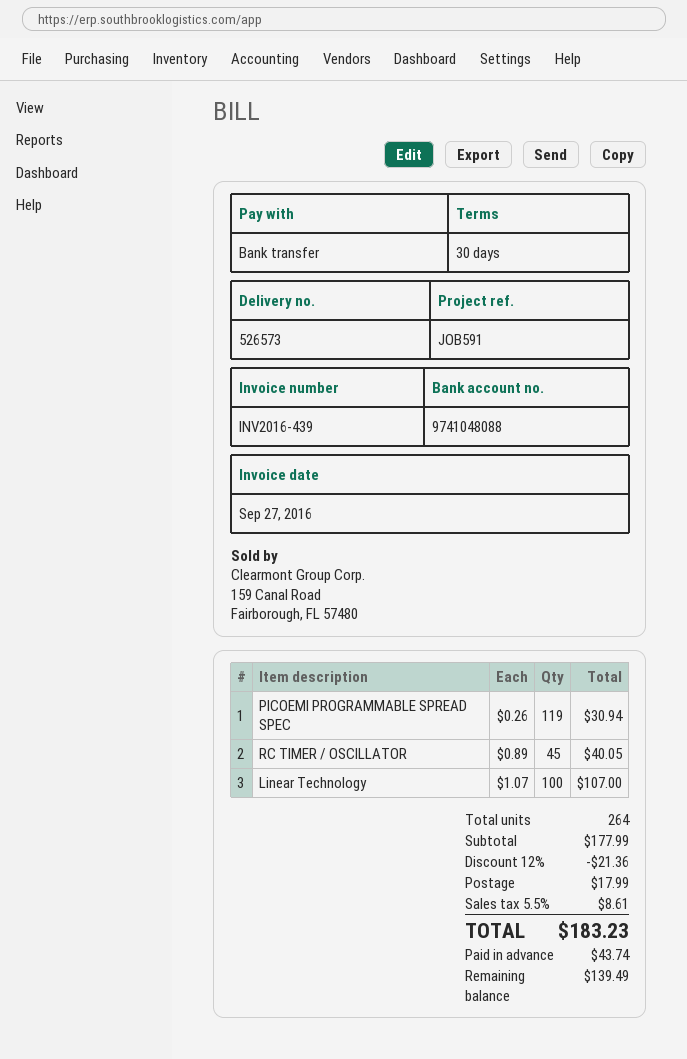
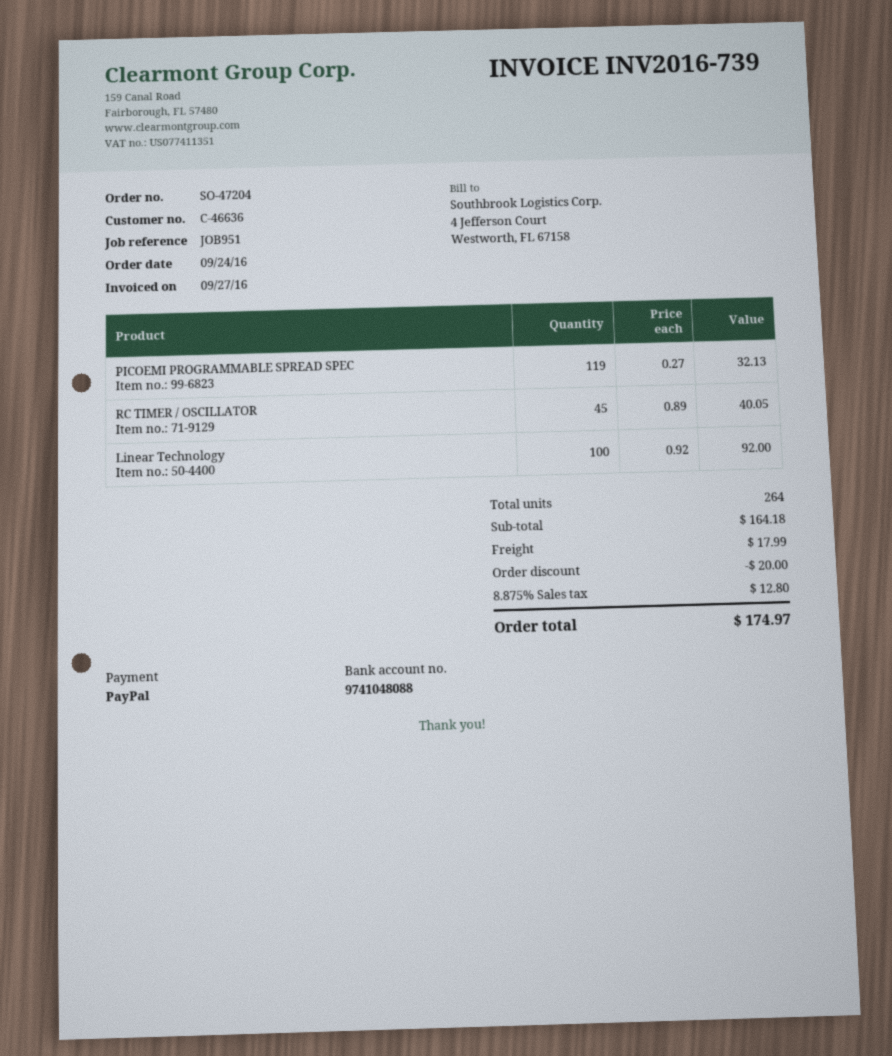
invoice number: INV2016-439 -> INV2016-739
reference: JOB591 -> JOB951
payment method: bank transfer -> PayPal
PICOEMI PROGRAMMABLE SPREAD SPEC: 119 x 0.26 = 30.94 -> 119 x 0.27 = 32.13
Linear Technology: 100 x 1.07 = 107.00 -> 100 x 0.92 = 92.00
subtotal: 177.99 -> 164.18
discount: 21.36 -> 20.00
tax: 5.5% = 8.61 -> 8.875% = 12.80
total: 183.23 -> 174.97

